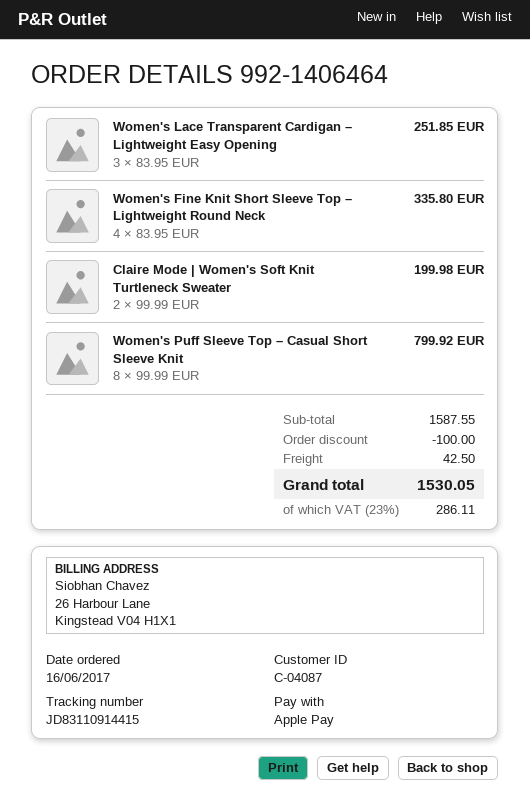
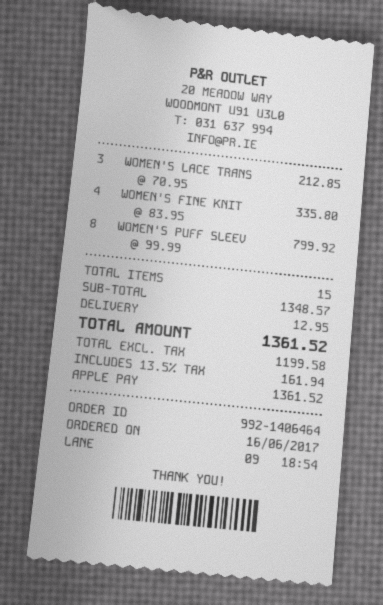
Women's Lace Transparent Cardigan – Lightweight Easy Opening: 3 x 83.95 = 251.85 -> 3 x 70.95 = 212.85
Claire Mode | Women's Soft Knit Turtleneck Sweater: 2 x 99.99 = 199.98 -> none
subtotal: 1587.55 -> 1348.57
discount: 100.00 -> none
shipping: 42.50 -> 12.95
tax: 23% = 286.11 -> 13.5% = 161.94
total: 1530.05 -> 1361.52

